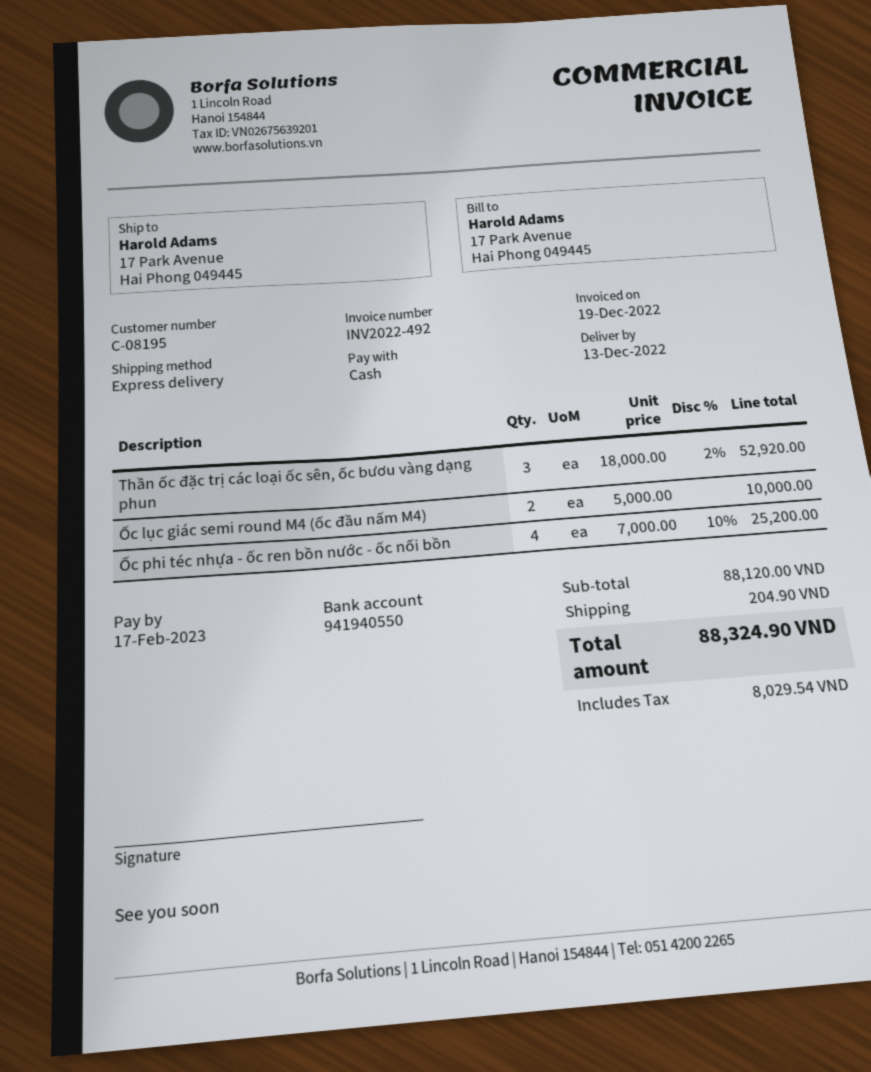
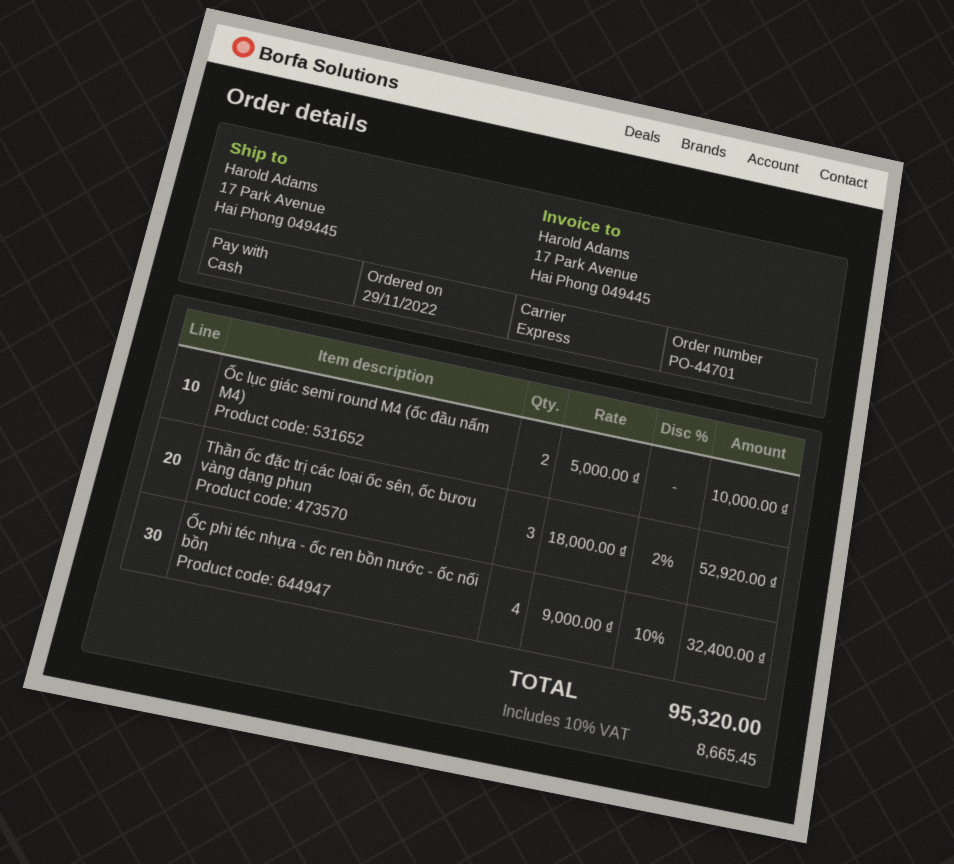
Ốc phi téc nhựa - ốc ren bồn nước - ốc nối bồn: 4 x 7000.00 - 10% = 25200.00 -> 4 x 9000.00 - 10% = 32400.00
shipping: 204.90 -> none
tax: 8029.54 -> 8665.45
total: 88324.90 -> 95320.00

